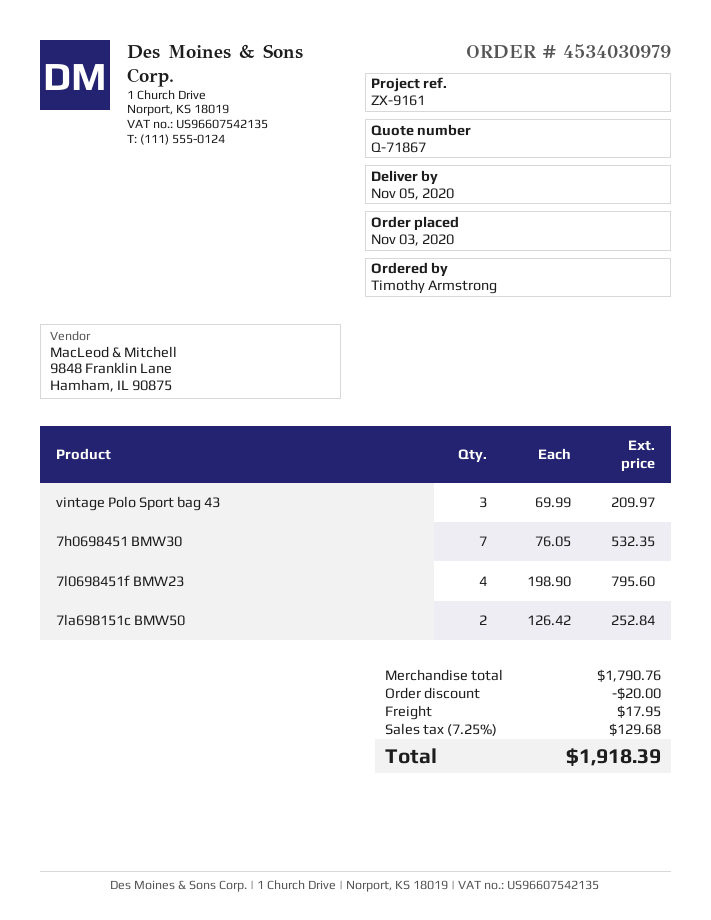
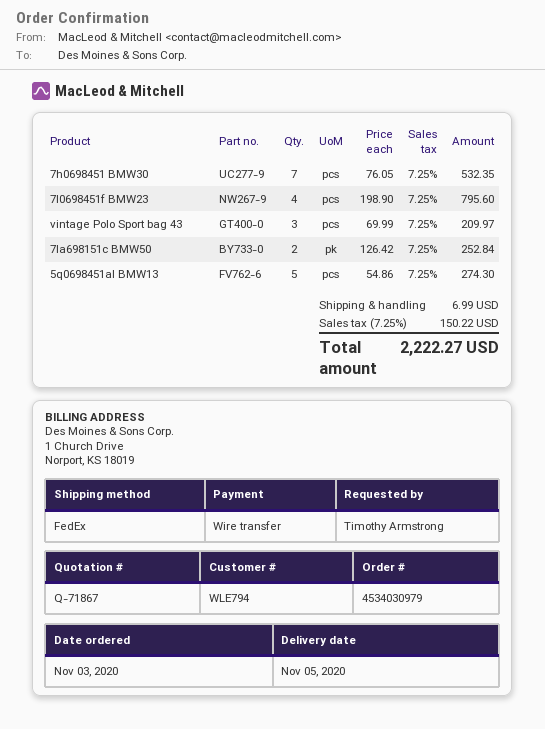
5q0698451al BMW13: none -> 5 x 54.86 = 274.30
discount: 20.00 -> none
shipping: 17.95 -> 6.99
tax: 7.25% = 129.68 -> 7.25% = 150.22
total: 1918.39 -> 2222.27

